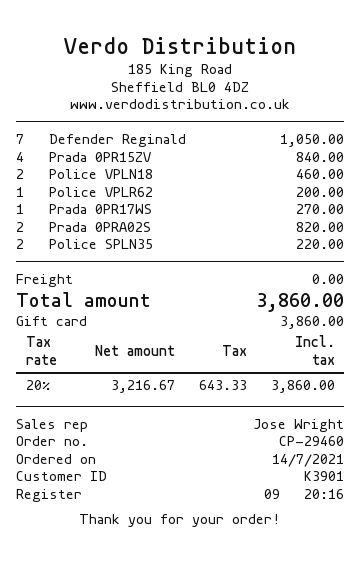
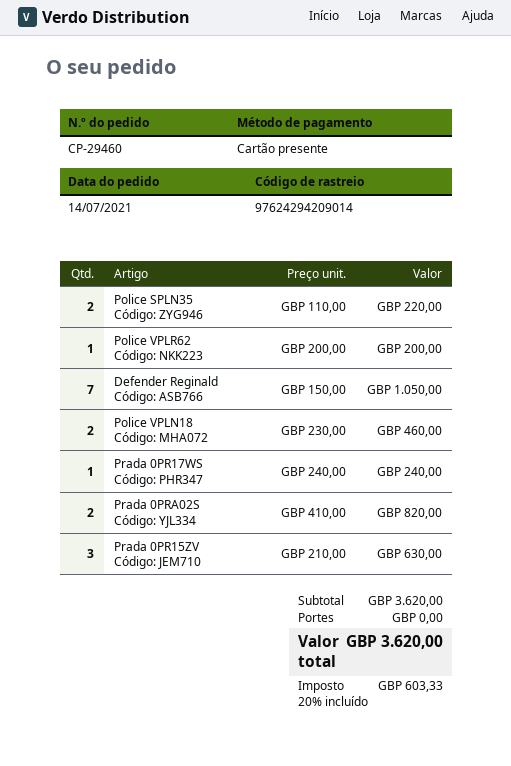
Prada 0PR15ZV: 4 for 840.00 -> 3 for 630.00
Prada 0PR17WS: 1 for 270.00 -> 1 for 240.00
tax: 20% = 643.33 -> 20% = 603.33
total: 3860.00 -> 3620.00

